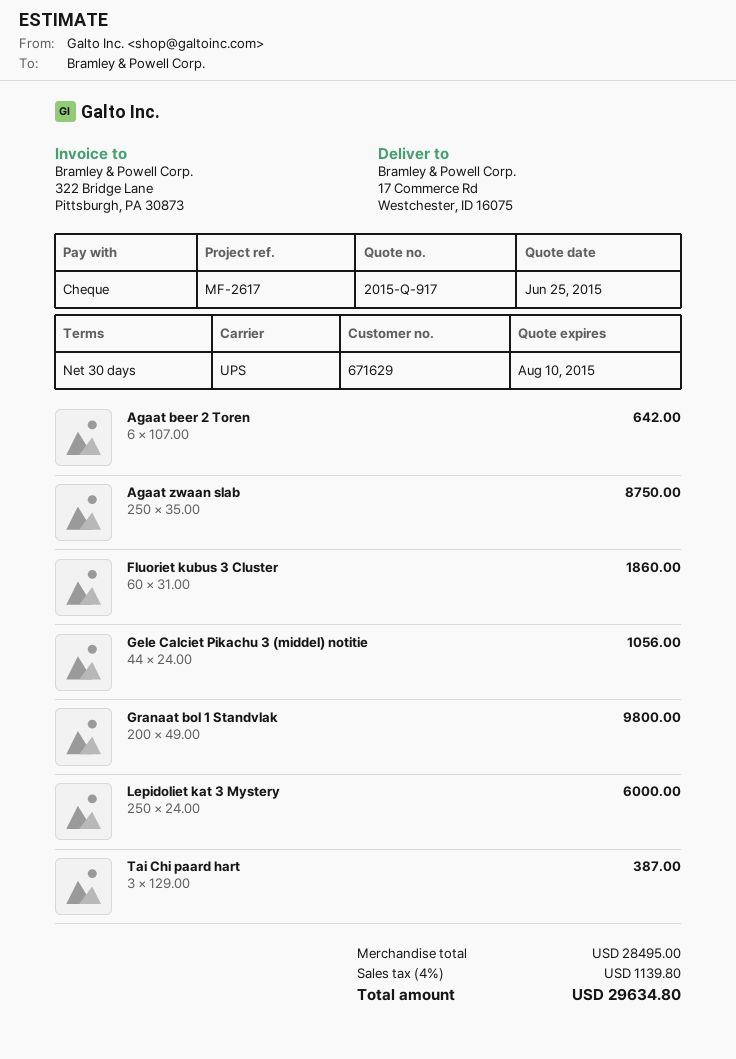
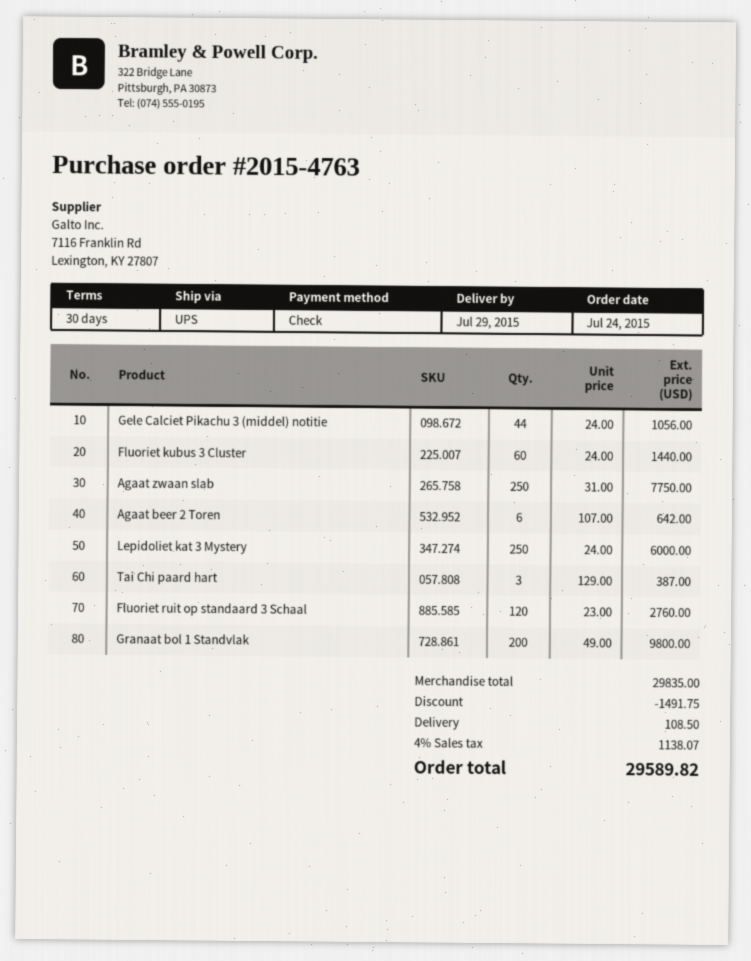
Agaat zwaan slab: 250 x 35.00 = 8750.00 -> 250 x 31.00 = 7750.00
Fluoriet kubus 3 Cluster: 60 x 31.00 = 1860.00 -> 60 x 24.00 = 1440.00
Fluoriet ruit op standaard 3 Schaal: none -> 120 x 23.00 = 2760.00
subtotal: 28495.00 -> 29835.00
discount: none -> 1491.75
shipping: none -> 108.50
tax: 4% = 1139.80 -> 4% = 1138.07
total: 29634.80 -> 29589.82

